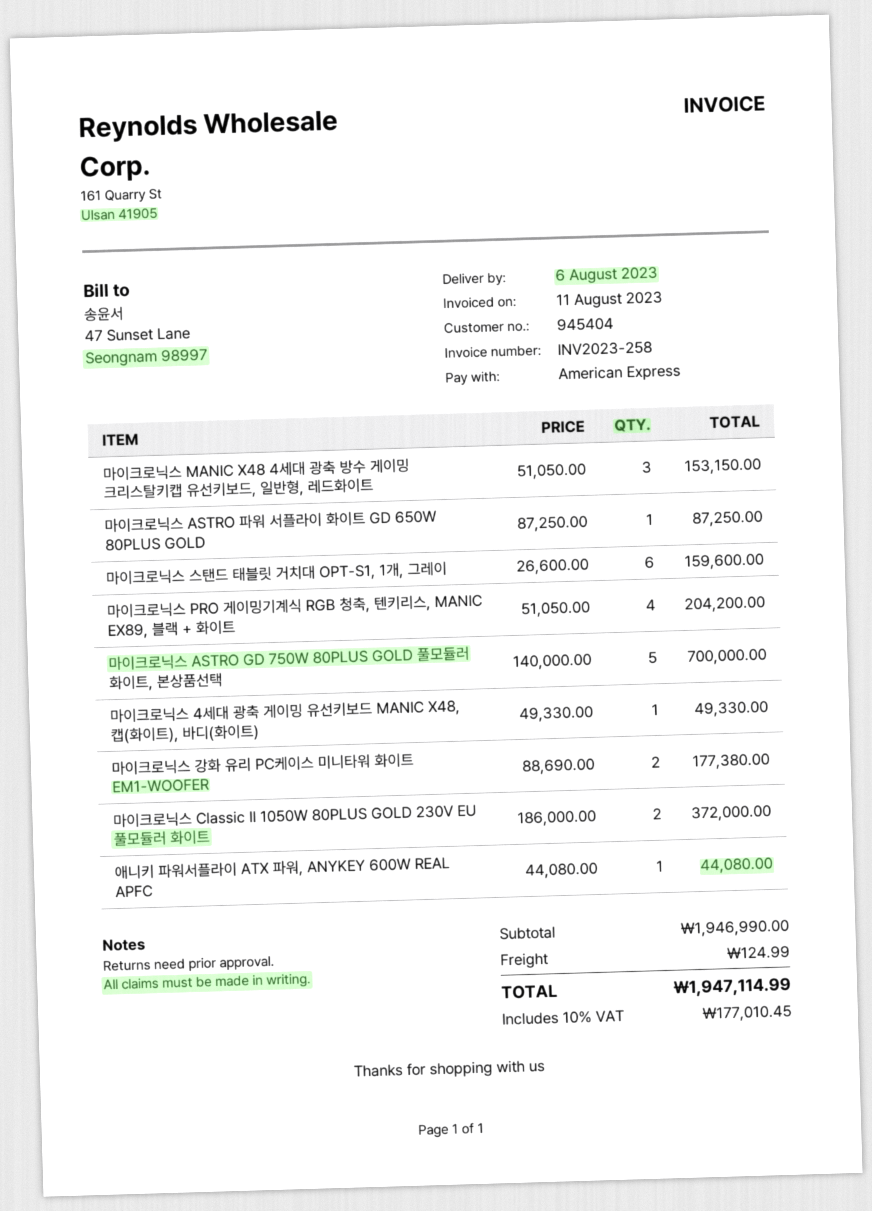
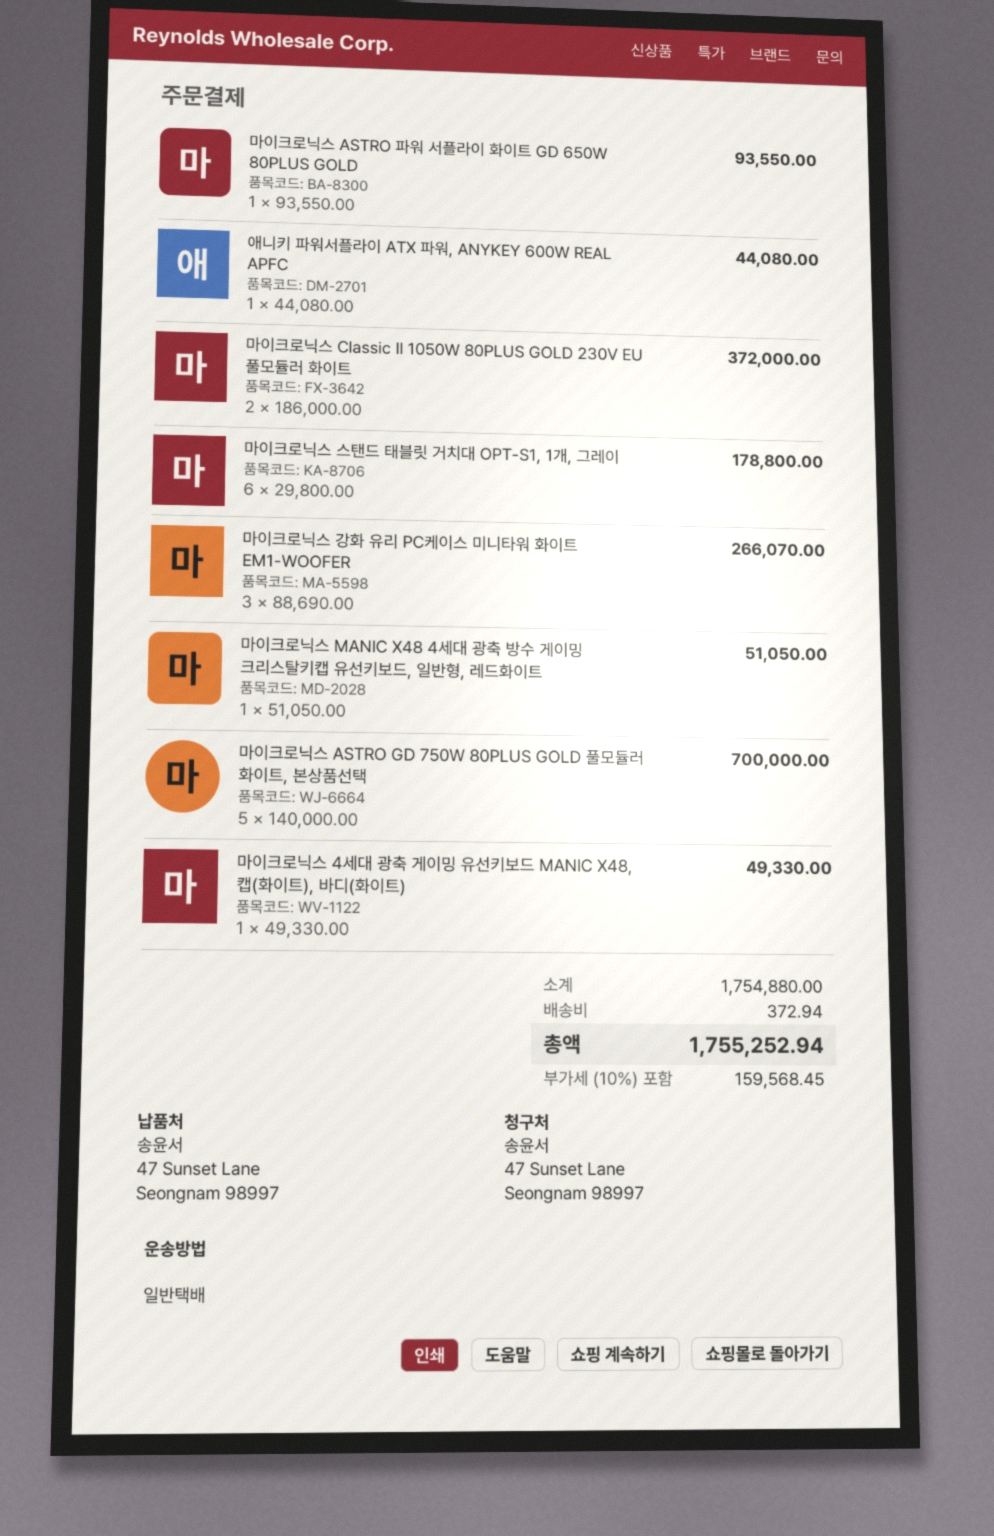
마이크로닉스 MANIC X48 4세대 광축 방수 게이밍 크리스탈키캡 유선키보드, 일반형, 레드화이트: 3 x 51050.00 = 153150.00 -> 1 x 51050.00 = 51050.00
마이크로닉스 ASTRO 파워 서플라이 화이트 GD 650W 80PLUS GOLD: 1 x 87250.00 = 87250.00 -> 1 x 93550.00 = 93550.00
마이크로닉스 스탠드 태블릿 거치대 OPT-S1, 1개, 그레이: 6 x 26600.00 = 159600.00 -> 6 x 29800.00 = 178800.00
마이크로닉스 PRO 게이밍기계식 RGB 청축, 텐키리스, MANIC EX89, 블랙 + 화이트: 4 x 51050.00 = 204200.00 -> none
마이크로닉스 강화 유리 PC케이스 미니타워 화이트 EM1-WOOFER: 2 x 88690.00 = 177380.00 -> 3 x 88690.00 = 266070.00
subtotal: 1946990.00 -> 1754880.00
shipping: 124.99 -> 372.94
tax: 10% = 177010.45 -> 10% = 159568.45
total: 1947114.99 -> 1755252.94

